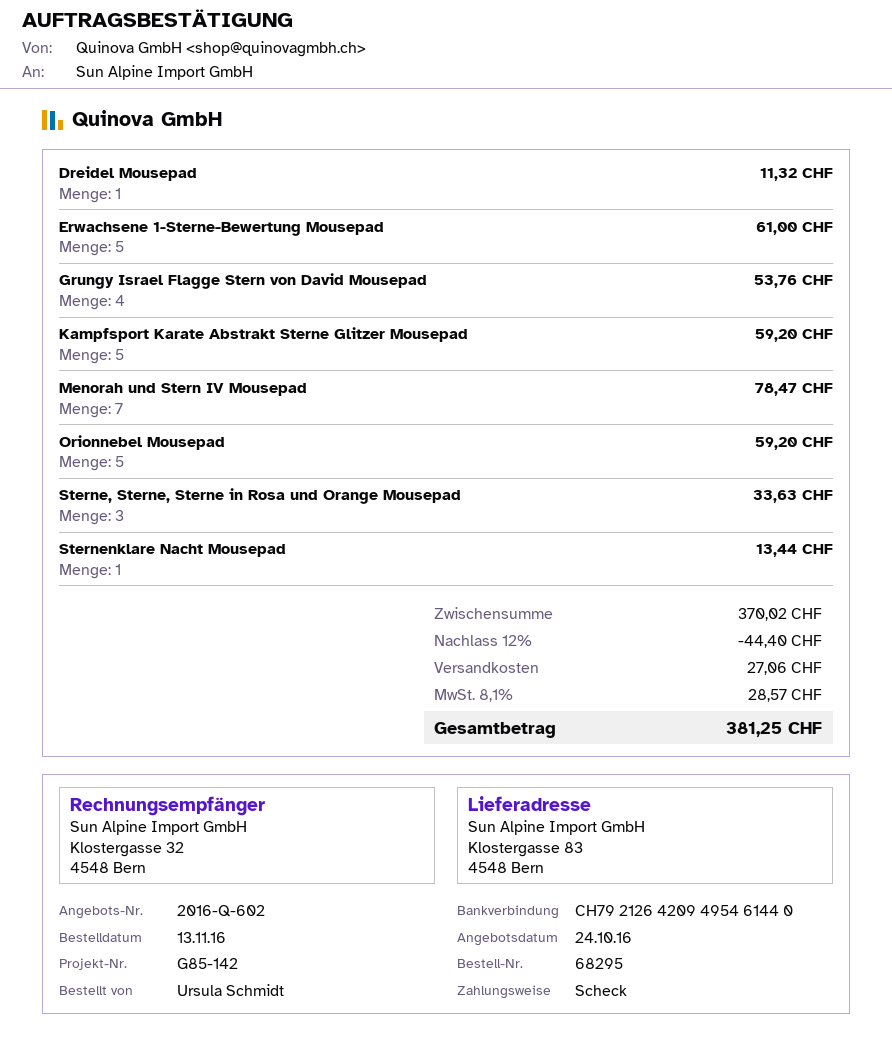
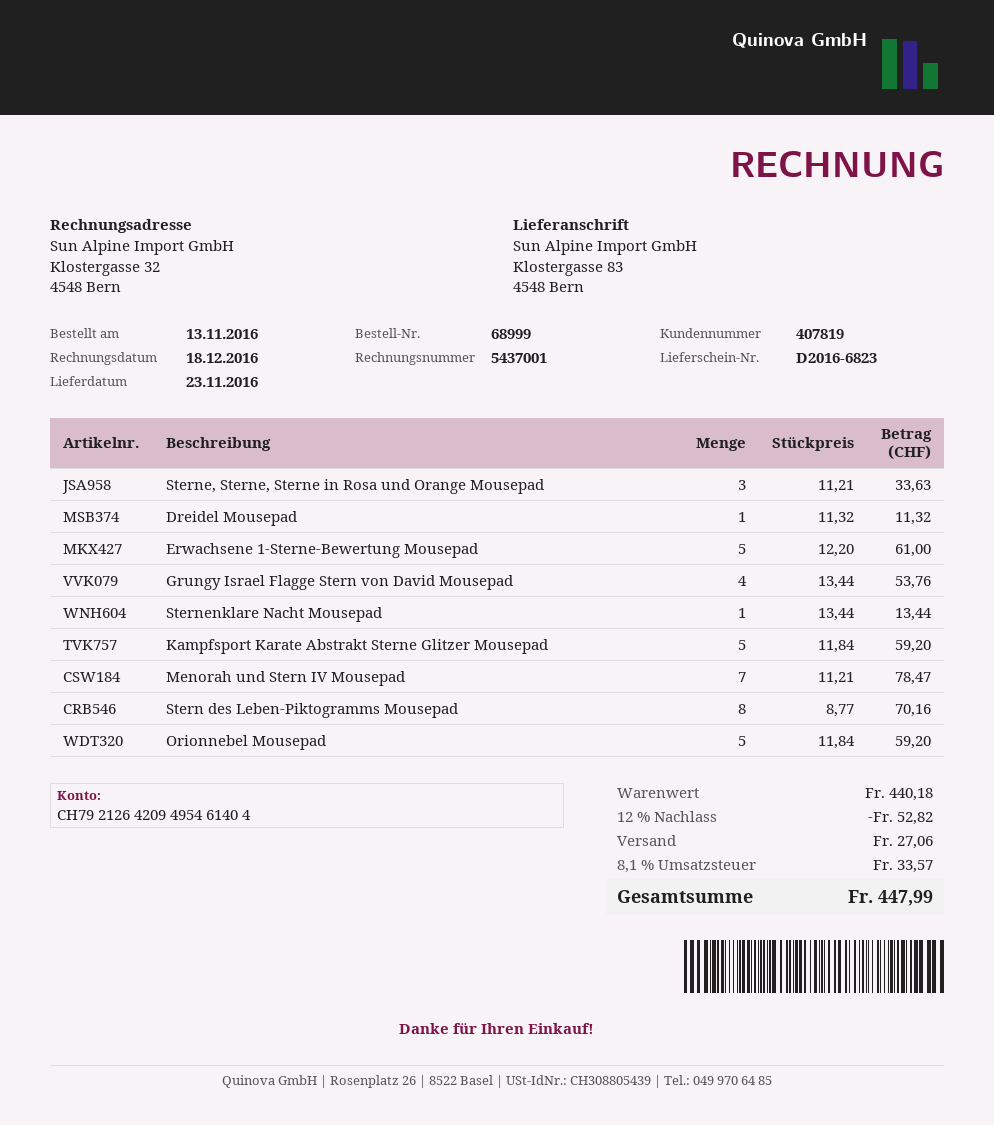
order number: 68295 -> 68999
bank account: CH7921264209495461440 -> CH7921264209495461404
Stern des Leben-Piktogramms Mousepad: none -> 8 for 70.16
subtotal: 370.02 -> 440.18
discount: 12% = 44.40 -> 12% = 52.82
tax: 8.1% = 28.57 -> 8.1% = 33.57
total: 381.25 -> 447.99

